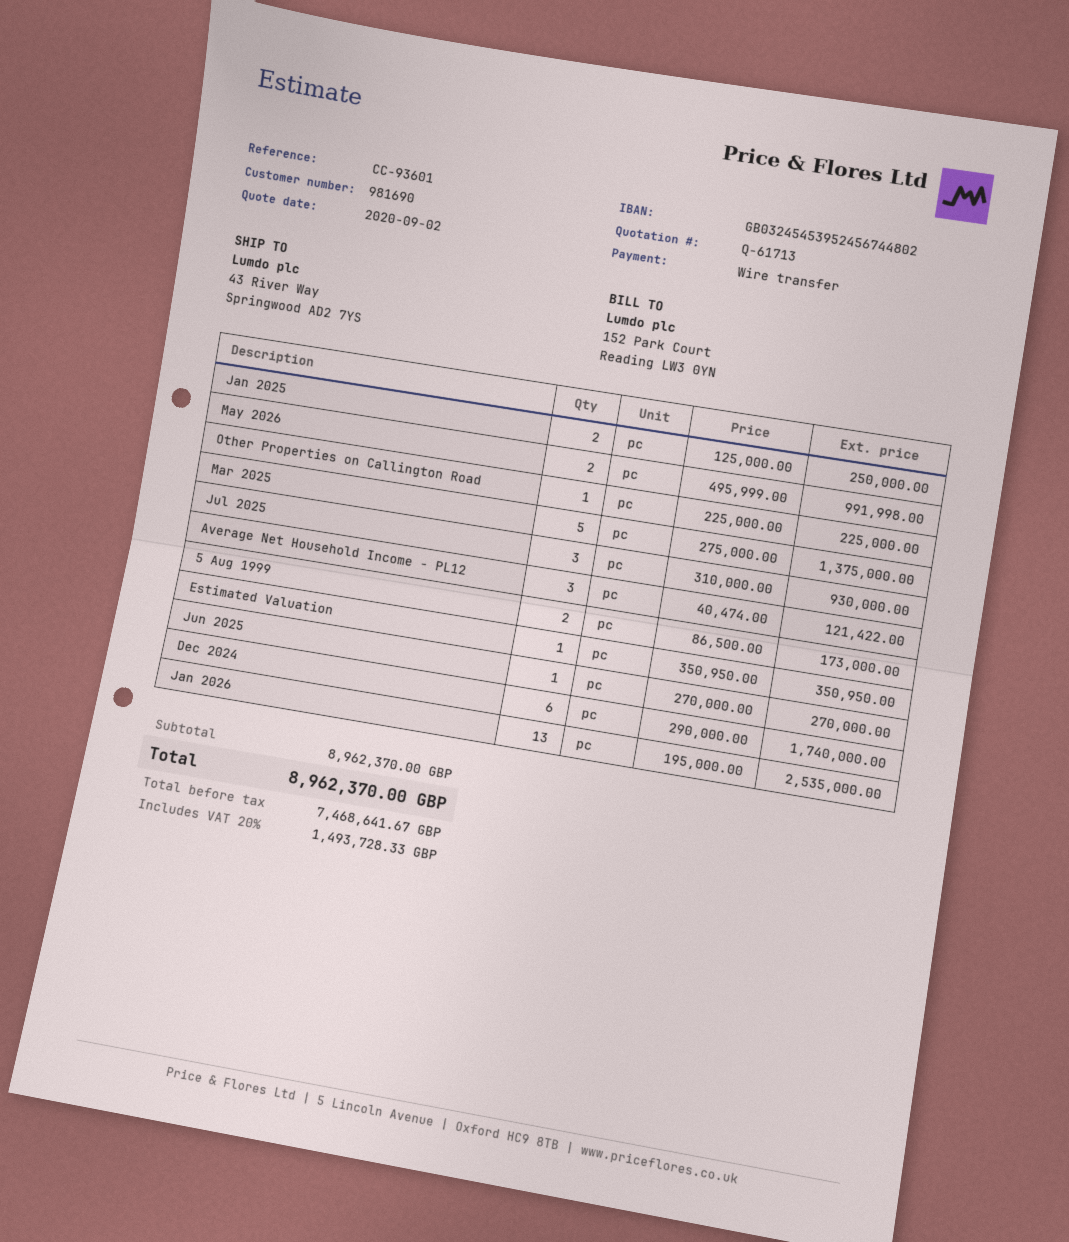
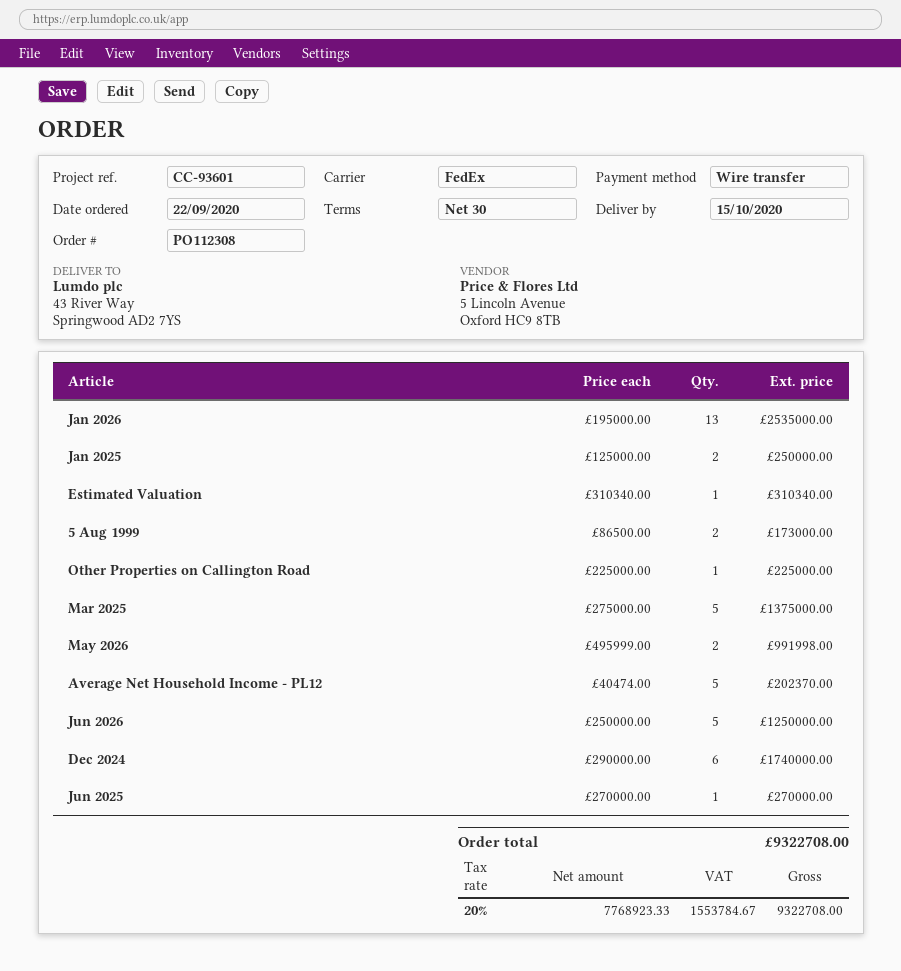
Jul 2025: 3 x 310000.00 = 930000.00 -> none
Average Net Household Income - PL12: 3 x 40474.00 = 121422.00 -> 5 x 40474.00 = 202370.00
Estimated Valuation: 1 x 350950.00 = 350950.00 -> 1 x 310340.00 = 310340.00
Jun 2026: none -> 5 x 250000.00 = 1250000.00
net: 7468641.67 -> 7768923.33
tax: 20% = 1493728.33 -> 20% = 1553784.67
total: 8962370.00 -> 9322708.00

